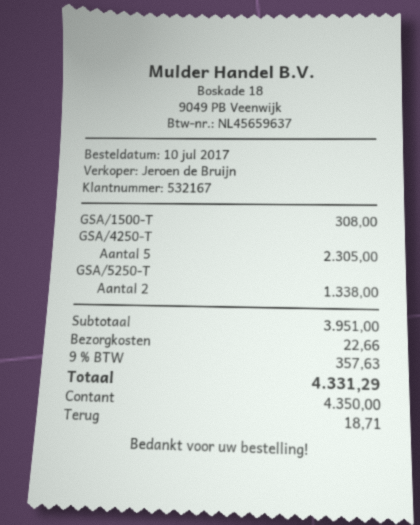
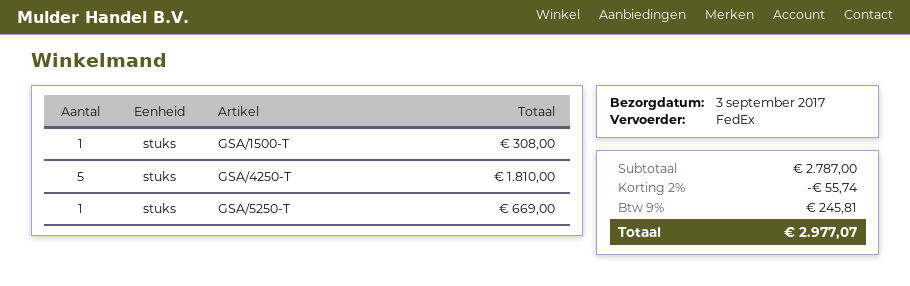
GSA/4250-T: 5 for 2305.00 -> 5 for 1810.00
GSA/5250-T: 2 for 1338.00 -> 1 for 669.00
subtotal: 3951.00 -> 2787.00
discount: none -> 2% = 55.74
shipping: 22.66 -> none
tax: 9% = 357.63 -> 9% = 245.81
total: 4331.29 -> 2977.07

